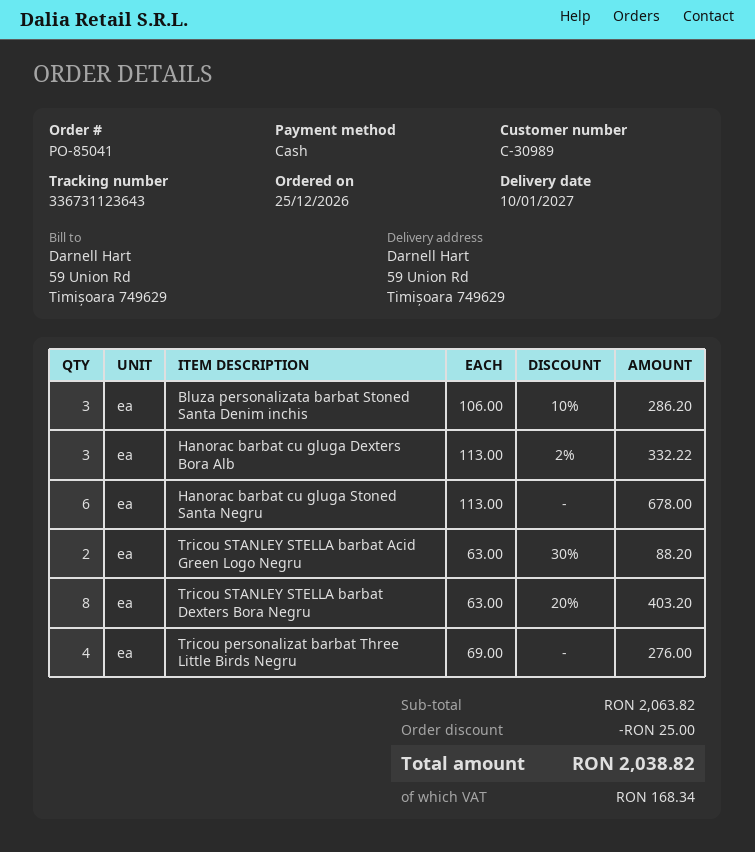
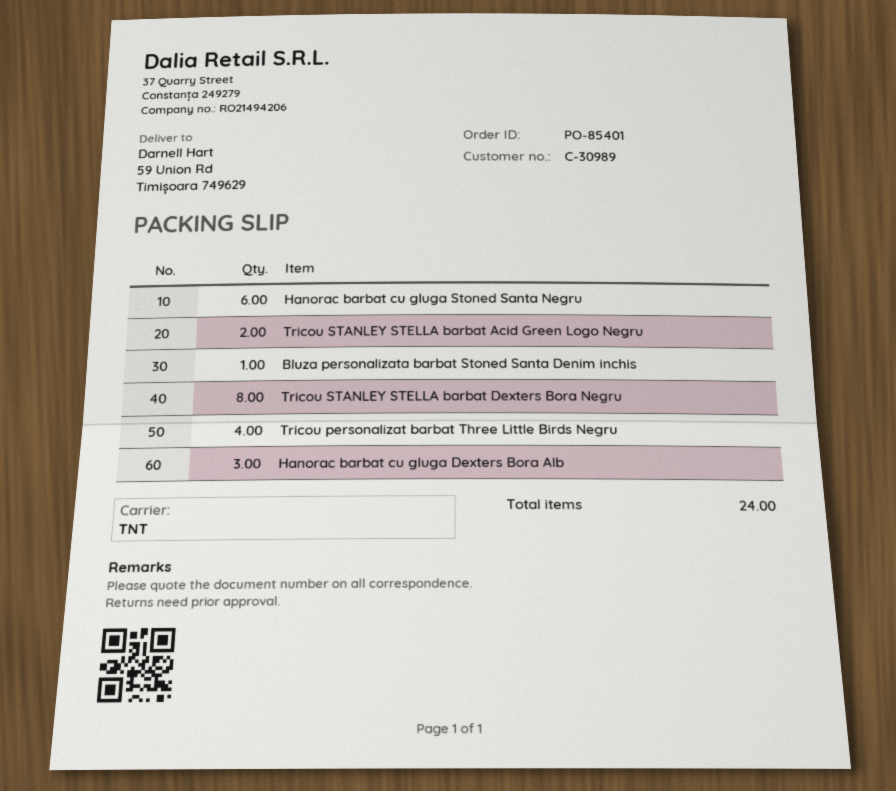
order number: PO-85041 -> PO-85401
Bluza personalizata barbat Stoned Santa Denim inchis: 3 -> 1

